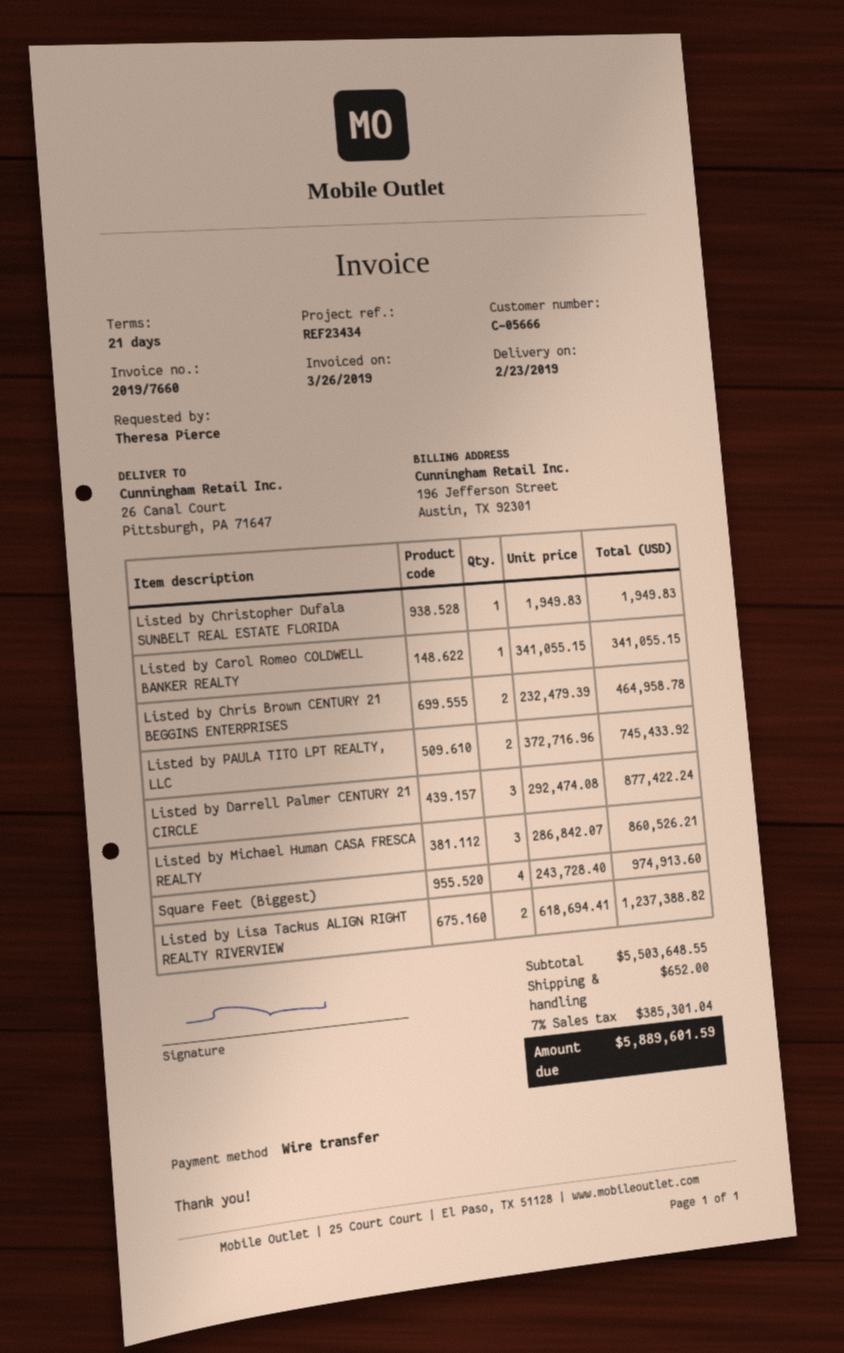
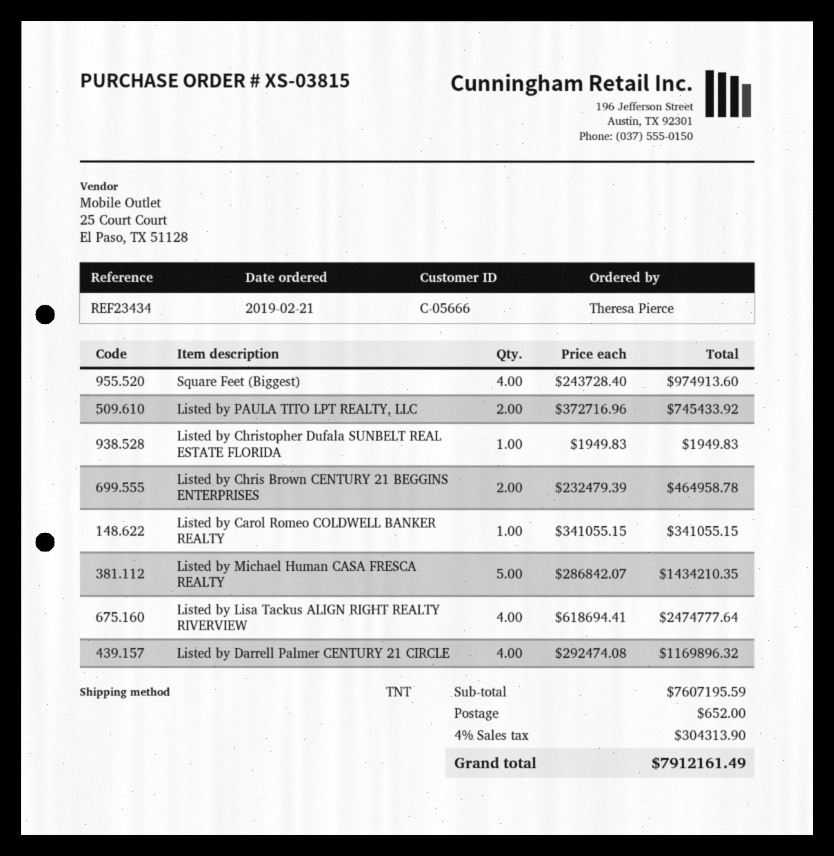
Listed by Darrell Palmer CENTURY 21 CIRCLE: 3 x 292474.08 = 877422.24 -> 4 x 292474.08 = 1169896.32
Listed by Michael Human CASA FRESCA REALTY: 3 x 286842.07 = 860526.21 -> 5 x 286842.07 = 1434210.35
Listed by Lisa Tackus ALIGN RIGHT REALTY RIVERVIEW: 2 x 618694.41 = 1237388.82 -> 4 x 618694.41 = 2474777.64
subtotal: 5503648.55 -> 7607195.59
tax: 7% = 385301.04 -> 4% = 304313.90
total: 5889601.59 -> 7912161.49

